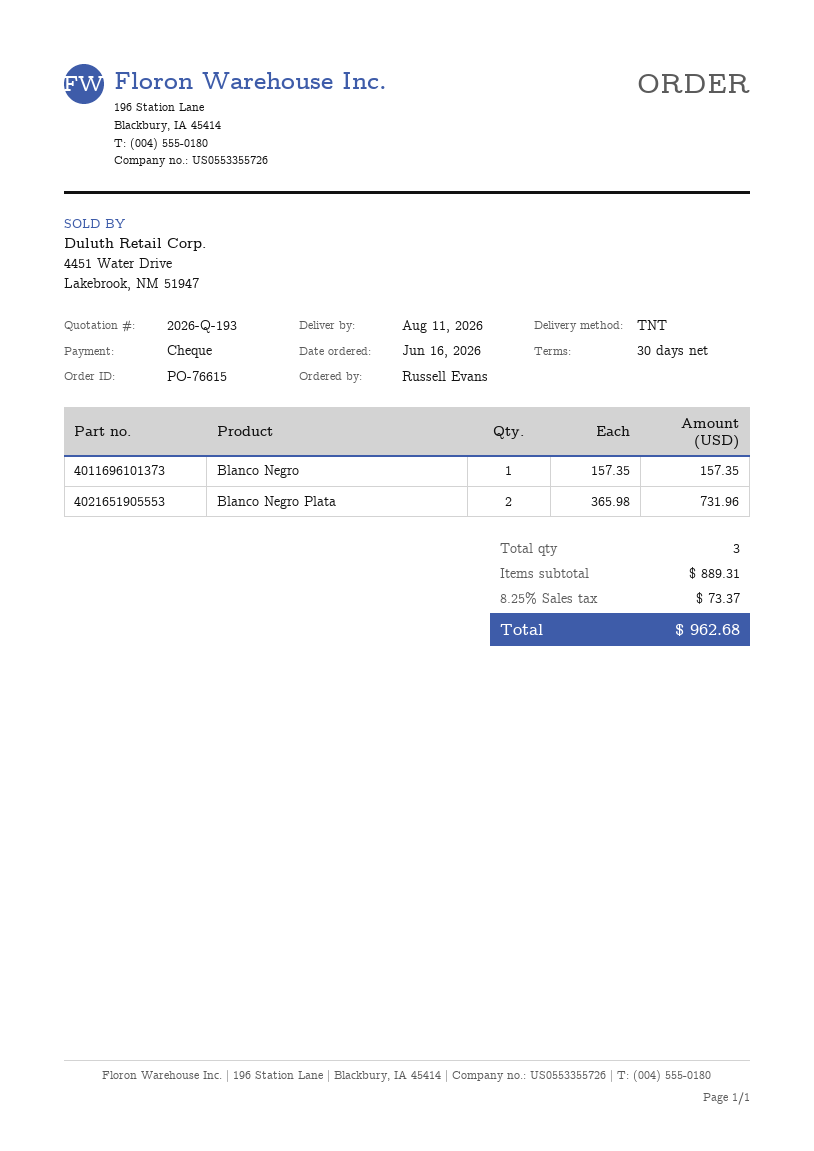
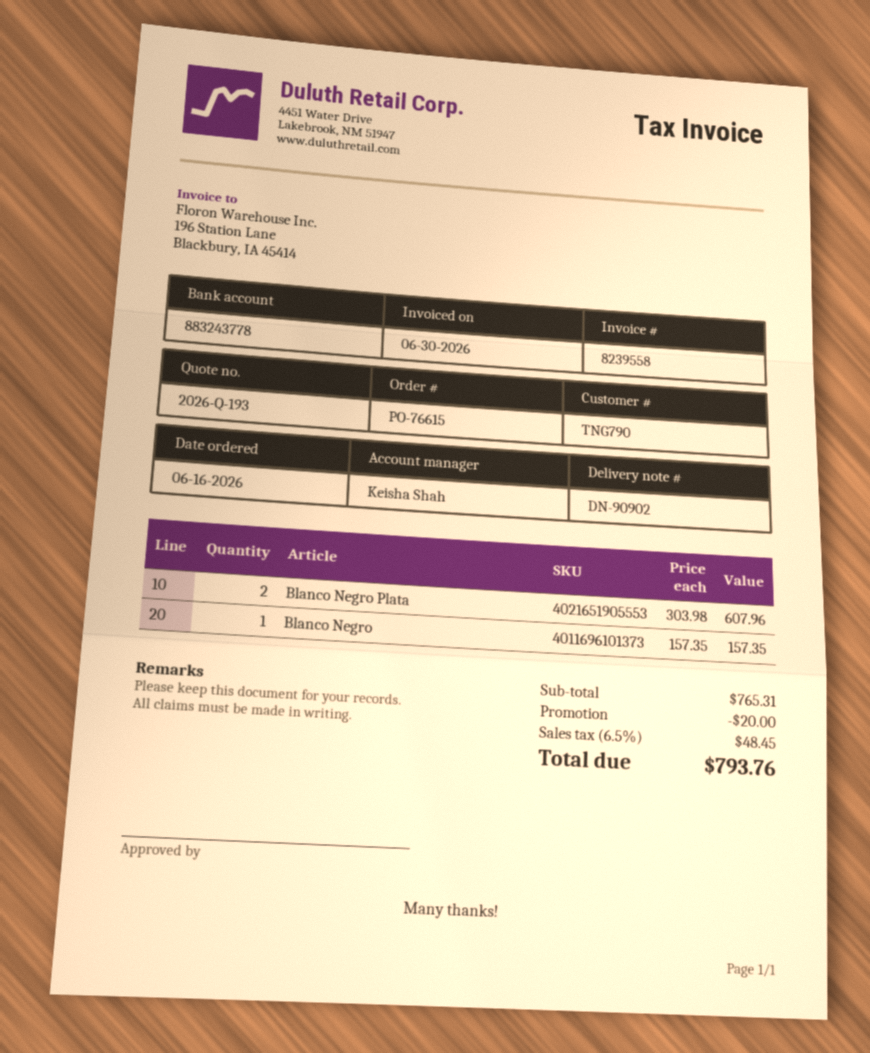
Blanco Negro Plata: 2 x 365.98 = 731.96 -> 2 x 303.98 = 607.96
subtotal: 889.31 -> 765.31
discount: none -> 20.00
tax: 8.25% = 73.37 -> 6.5% = 48.45
total: 962.68 -> 793.76

